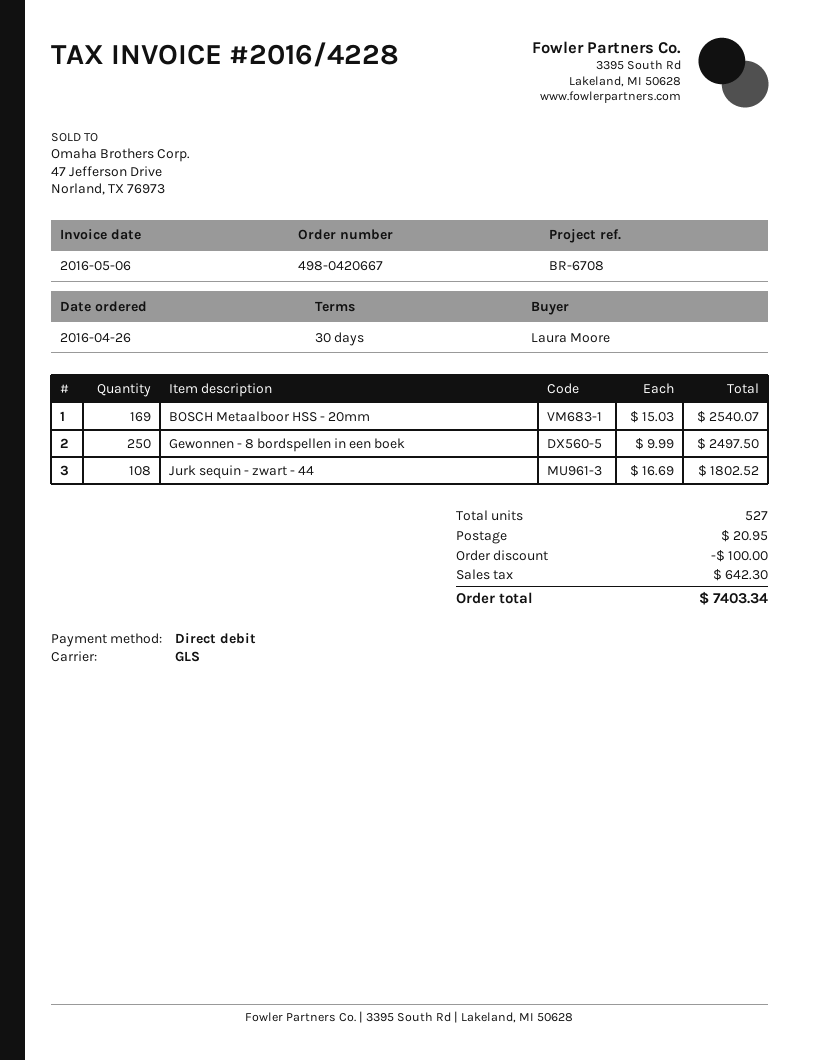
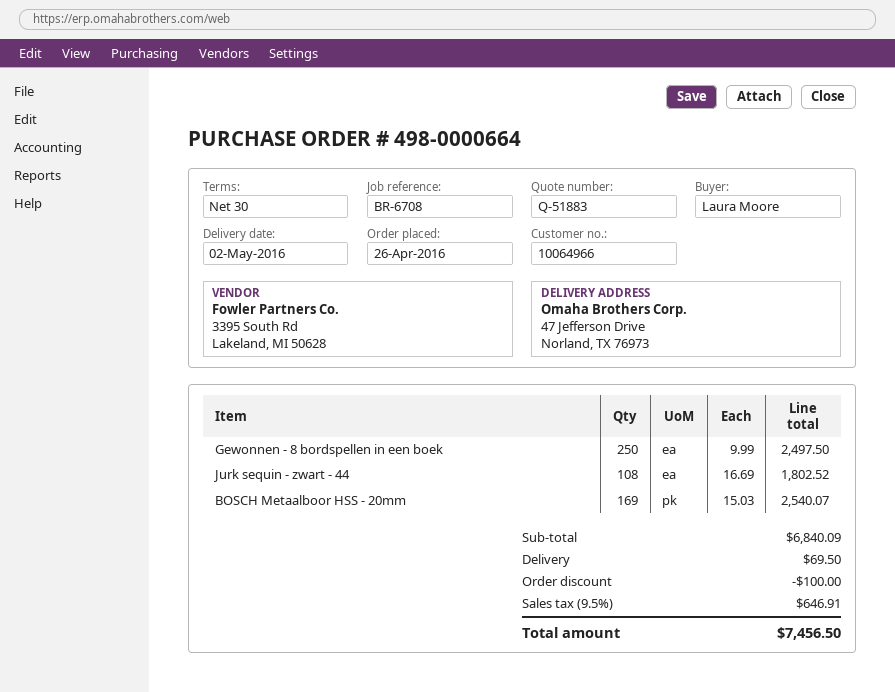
order number: 498-0420667 -> 498-0000664
shipping: 20.95 -> 69.50
tax: 642.30 -> 646.91
total: 7403.34 -> 7456.50

